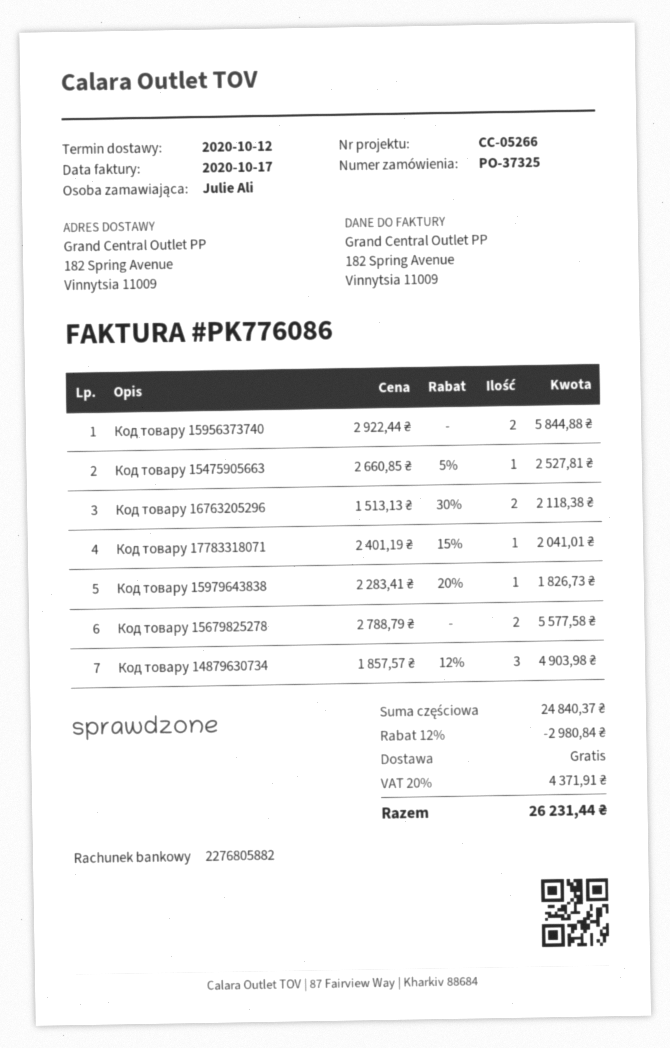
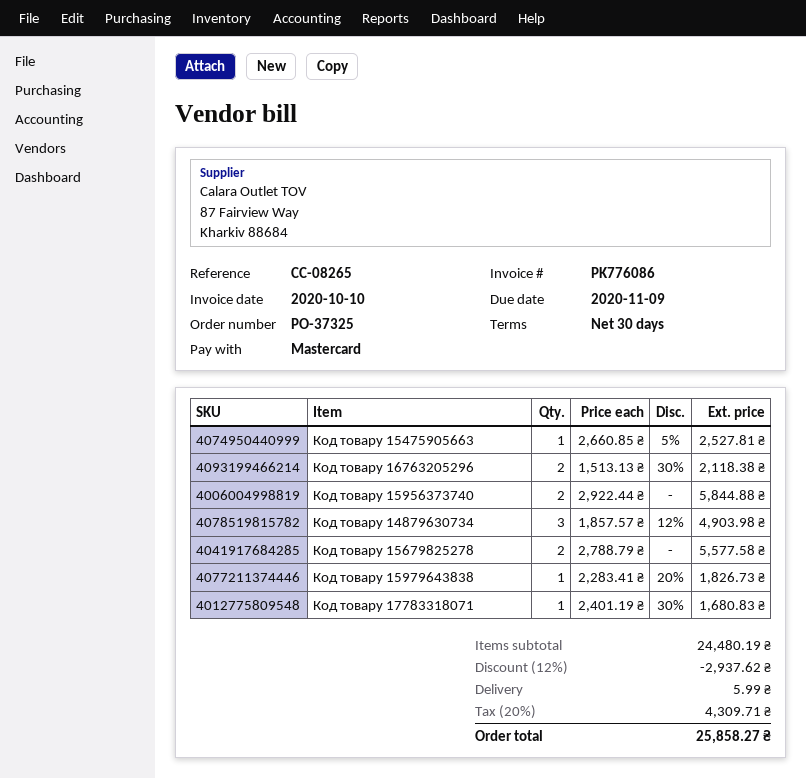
invoice date: 2020-10-17 -> 2020-10-10
reference: CC-05266 -> CC-08265
Код товару 17783318071: 1 x 2401.19 - 15% = 2041.01 -> 1 x 2401.19 - 30% = 1680.83
subtotal: 24840.37 -> 24480.19
discount: 12% = 2980.84 -> 12% = 2937.62
shipping: 0.00 -> 5.99
tax: 20% = 4371.91 -> 20% = 4309.71
total: 26231.44 -> 25858.27

